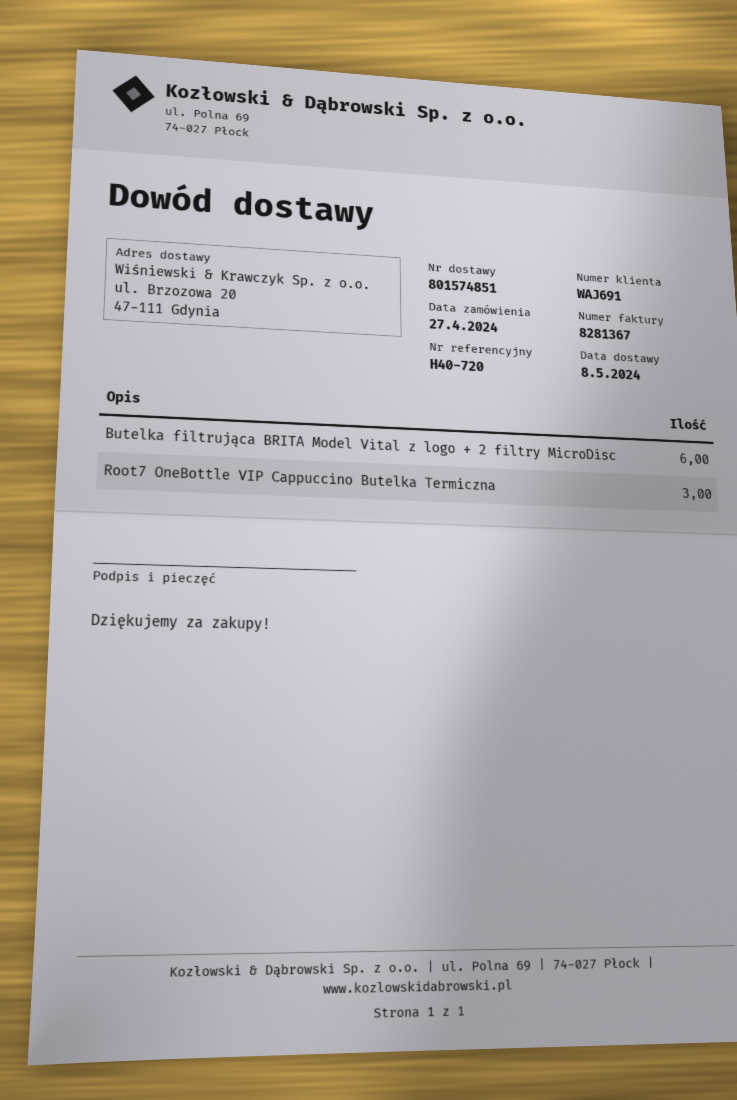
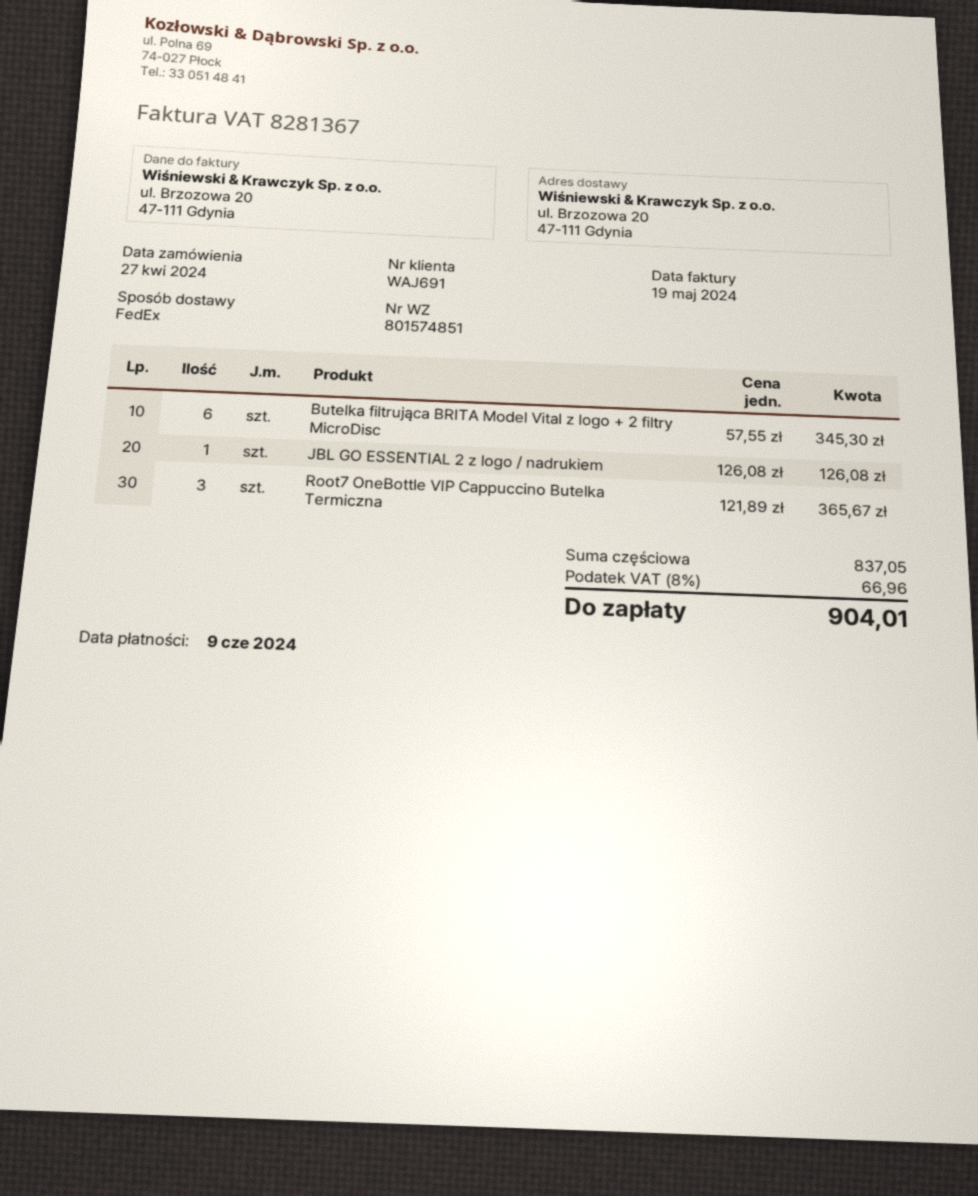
JBL GO ESSENTIAL 2 z logo / nadrukiem: none -> 1

